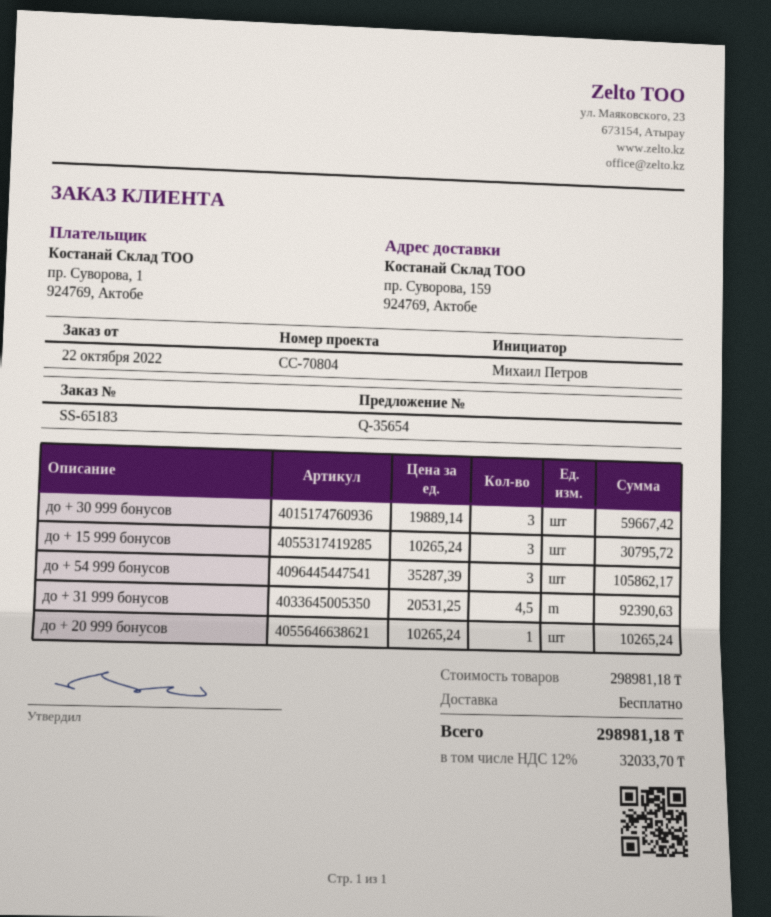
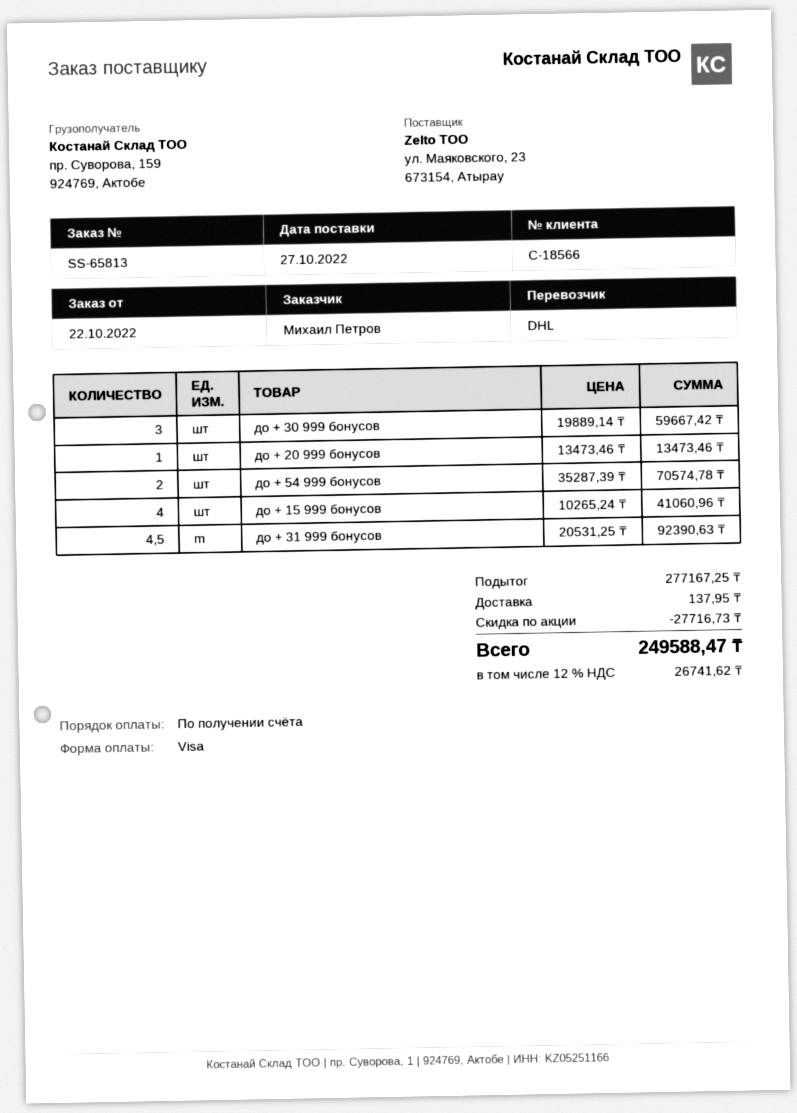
order number: SS-65183 -> SS-65813
до + 15 999 бонусов: 3 x 10265.24 = 30795.72 -> 4 x 10265.24 = 41060.96
до + 54 999 бонусов: 3 x 35287.39 = 105862.17 -> 2 x 35287.39 = 70574.78
до + 20 999 бонусов: 1 x 10265.24 = 10265.24 -> 1 x 13473.46 = 13473.46
subtotal: 298981.18 -> 277167.25
discount: none -> 27716.73
shipping: 0.00 -> 137.95
tax: 12% = 32033.70 -> 12% = 26741.62
total: 298981.18 -> 249588.47

